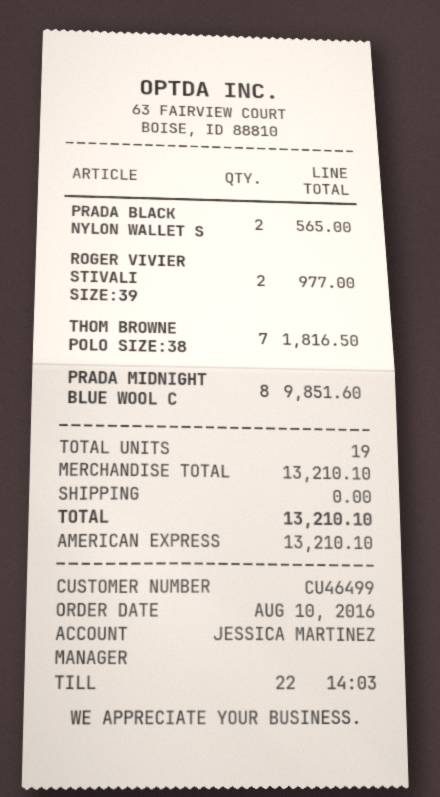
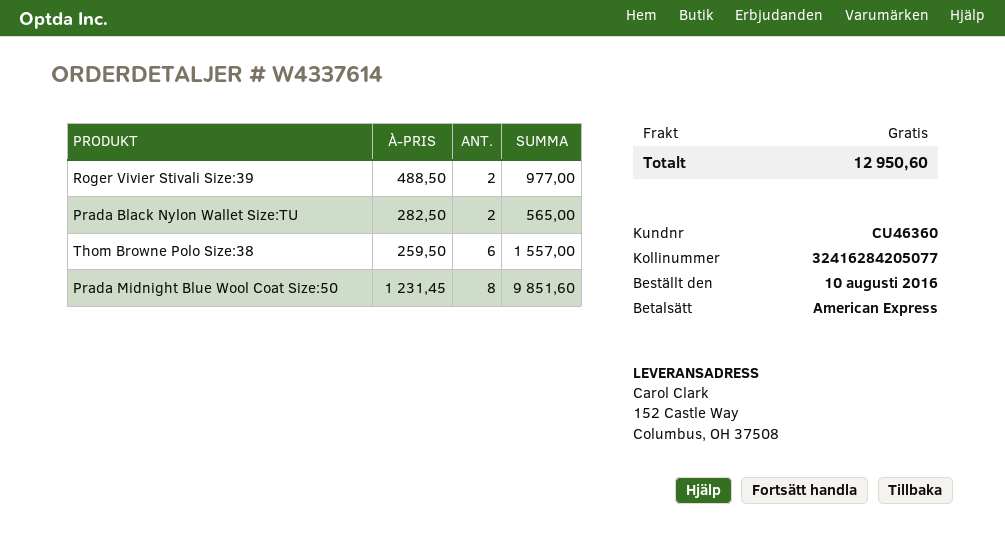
customer number: CU46499 -> CU46360
THOM BROWNE POLO SIZE:38: 7 for 1816.50 -> 6 for 1557.00
total: 13210.10 -> 12950.60

